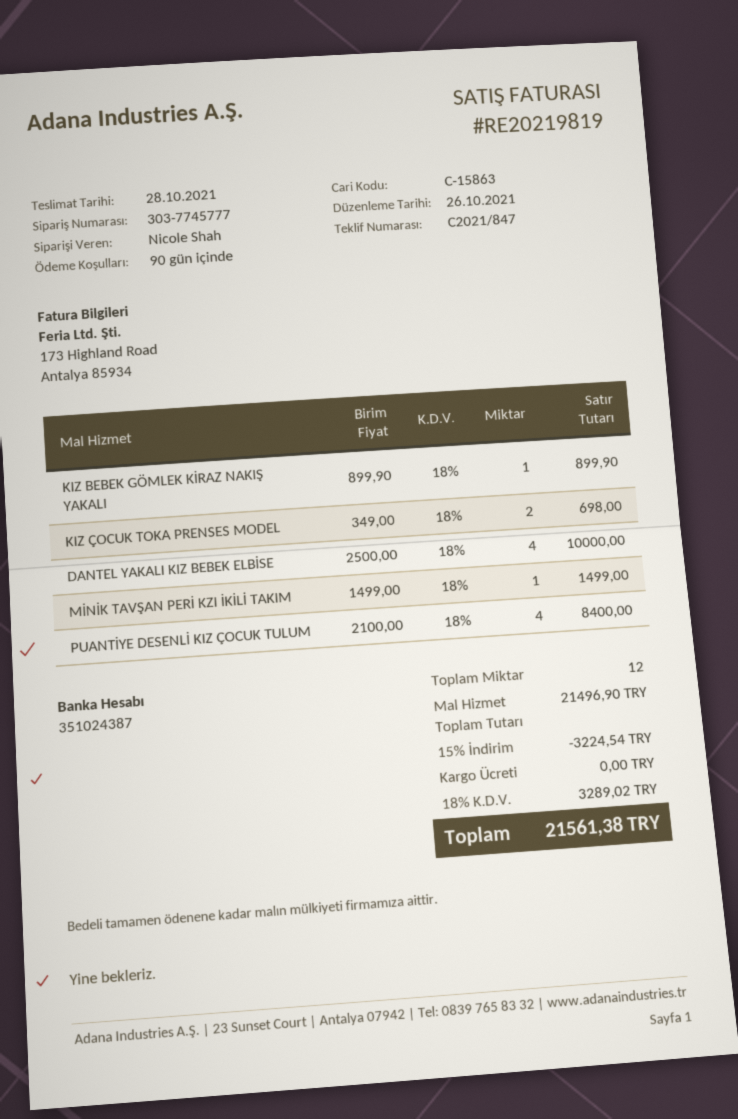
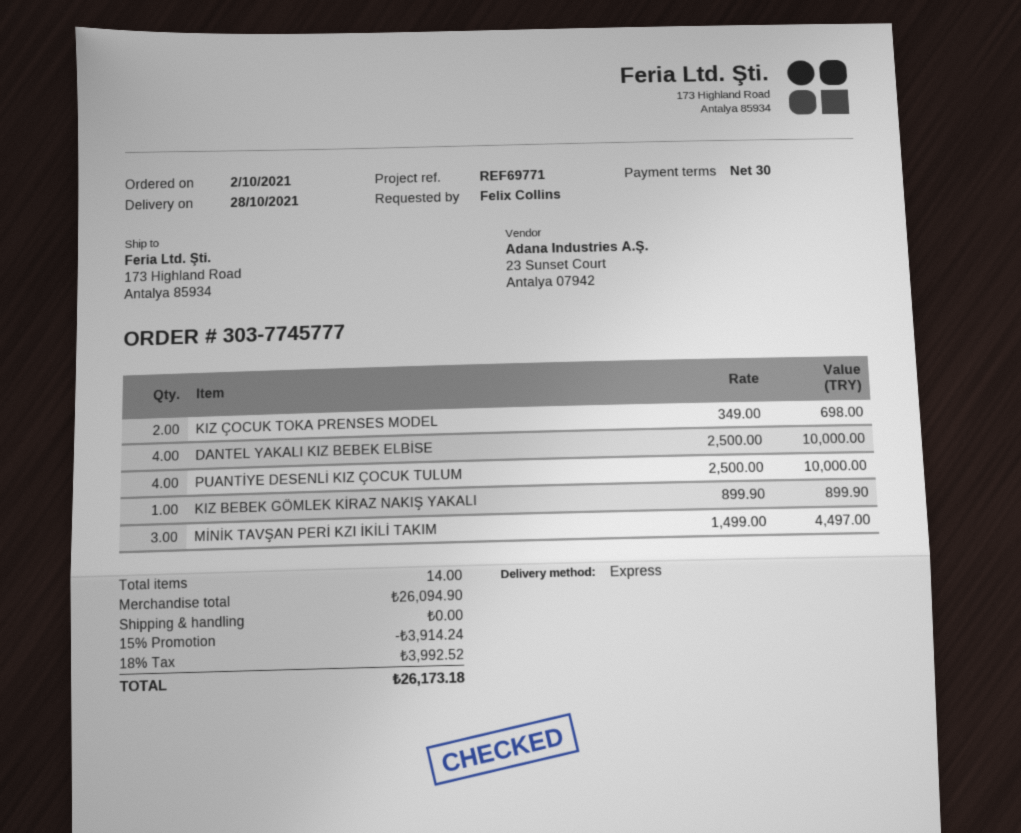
payment terms: 90 days -> 30 days
ordered by: Nicole Shah -> Felix Collins
MİNİK TAVŞAN PERİ KZI İKİLİ TAKIM: 1 x 1499.00 = 1499.00 -> 3 x 1499.00 = 4497.00
PUANTİYE DESENLİ KIZ ÇOCUK TULUM: 4 x 2100.00 = 8400.00 -> 4 x 2500.00 = 10000.00
total quantity: 12 -> 14
subtotal: 21496.90 -> 26094.90
discount: 15% = 3224.54 -> 15% = 3914.24
tax: 18% = 3289.02 -> 18% = 3992.52
total: 21561.38 -> 26173.18

